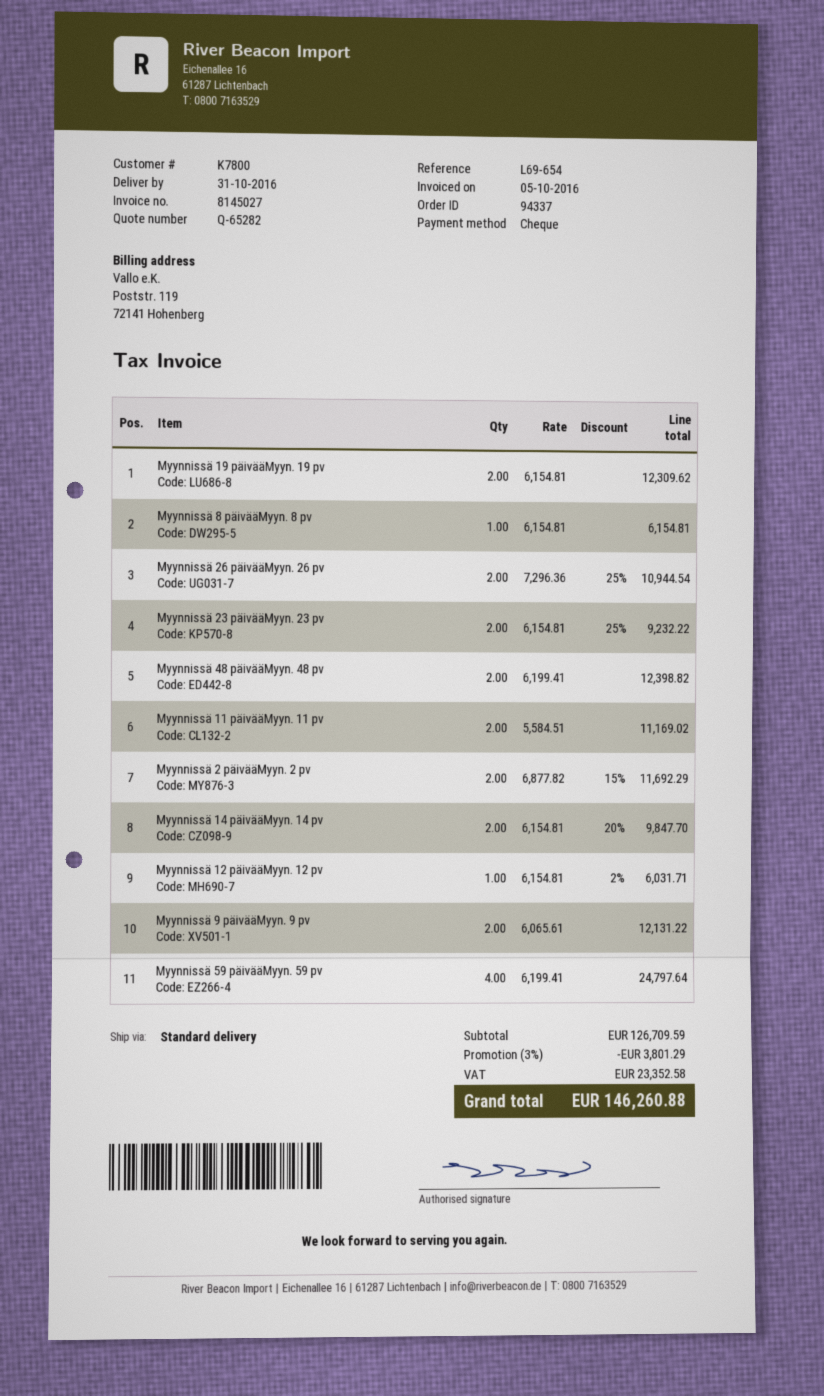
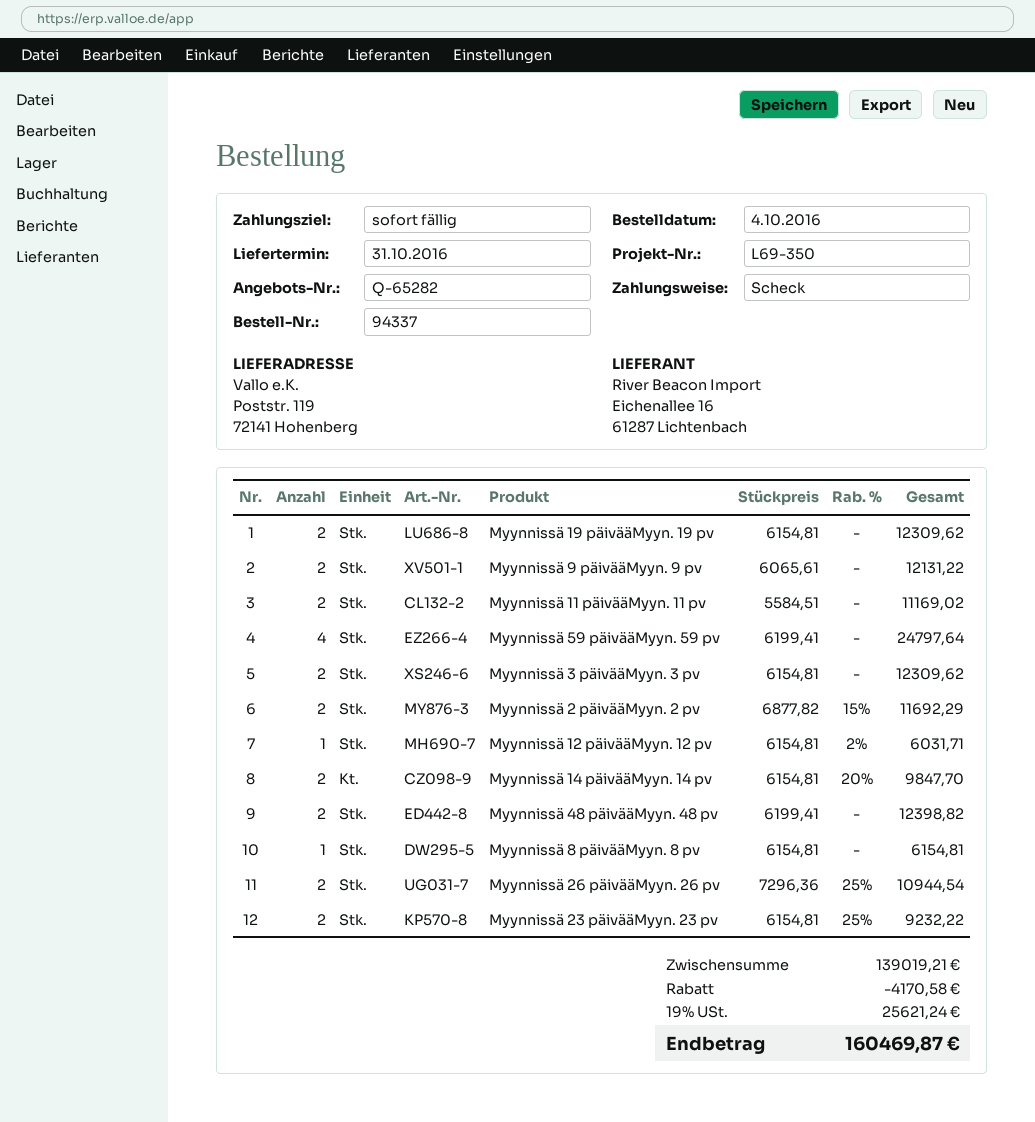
reference: L69-654 -> L69-350
Myynnissä 3 päivääMyyn. 3 pv: none -> 2 x 6154.81 = 12309.62
subtotal: 126709.59 -> 139019.21
discount: 3801.29 -> 4170.58
tax: 23352.58 -> 25621.24
total: 146260.88 -> 160469.87

